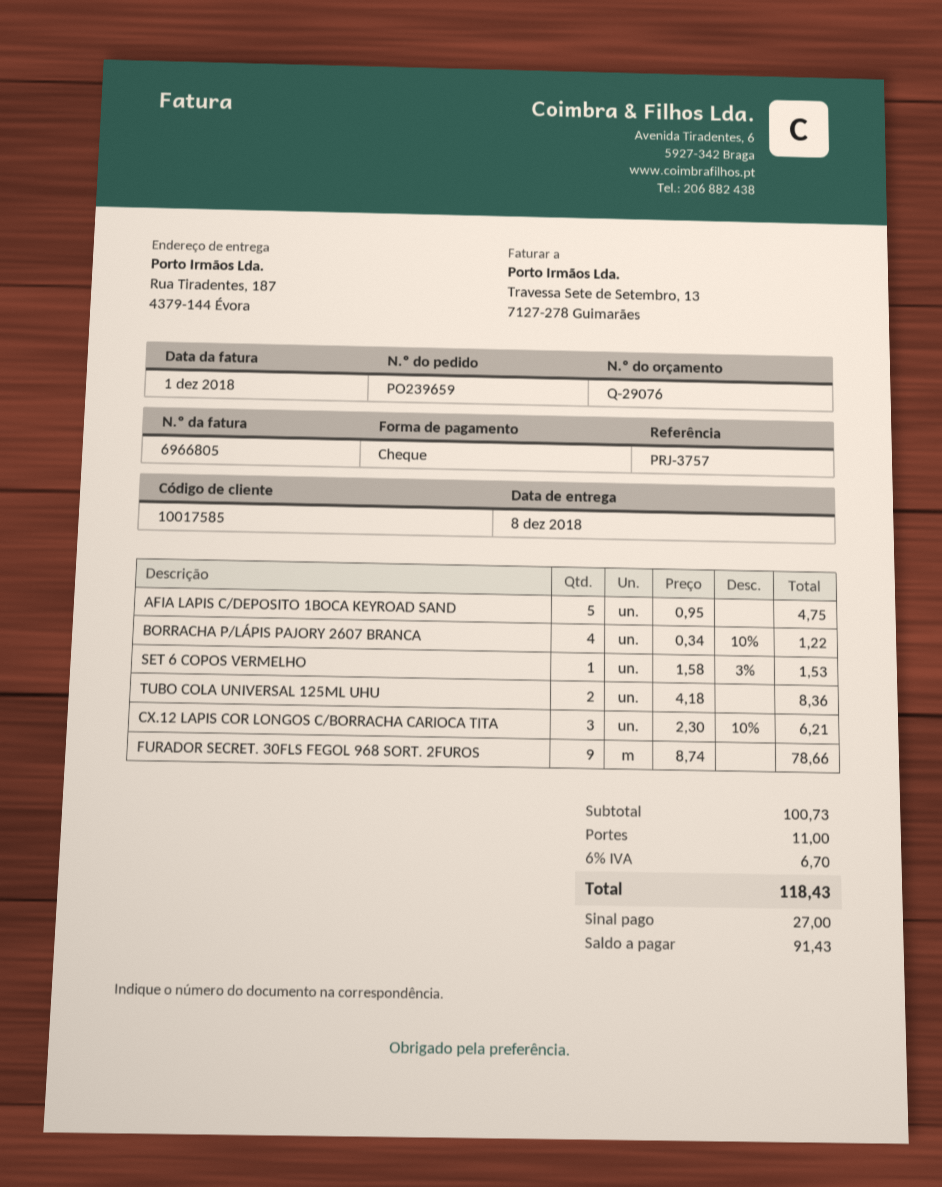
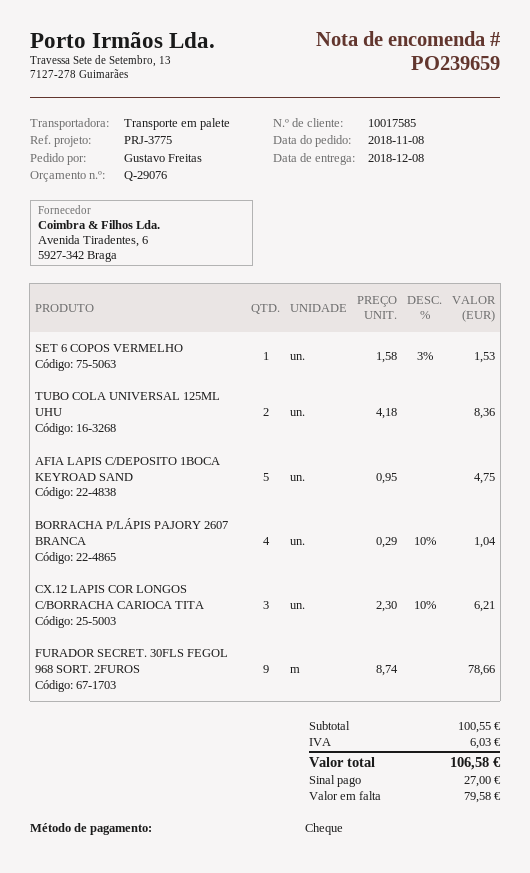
reference: PRJ-3757 -> PRJ-3775
BORRACHA P/LÁPIS PAJORY 2607 BRANCA: 4 x 0.34 - 10% = 1.22 -> 4 x 0.29 - 10% = 1.04
subtotal: 100.73 -> 100.55
shipping: 11.00 -> none
tax: 6.70 -> 6.03
total: 118.43 -> 106.58
balance: 91.43 -> 79.58

